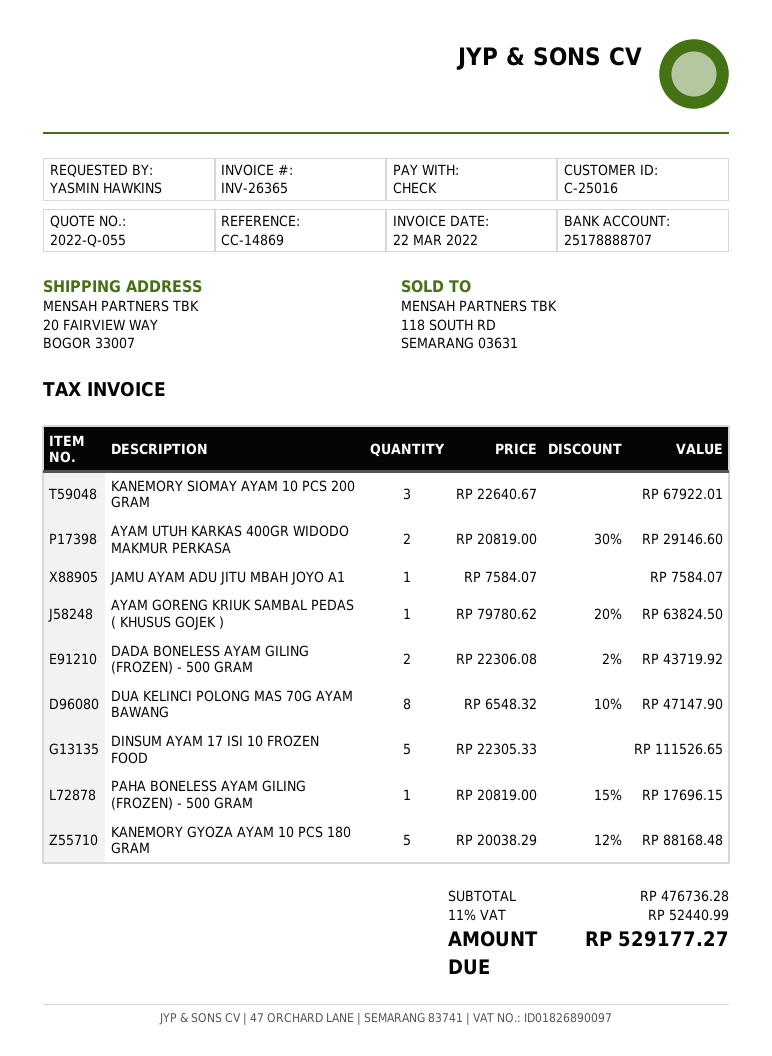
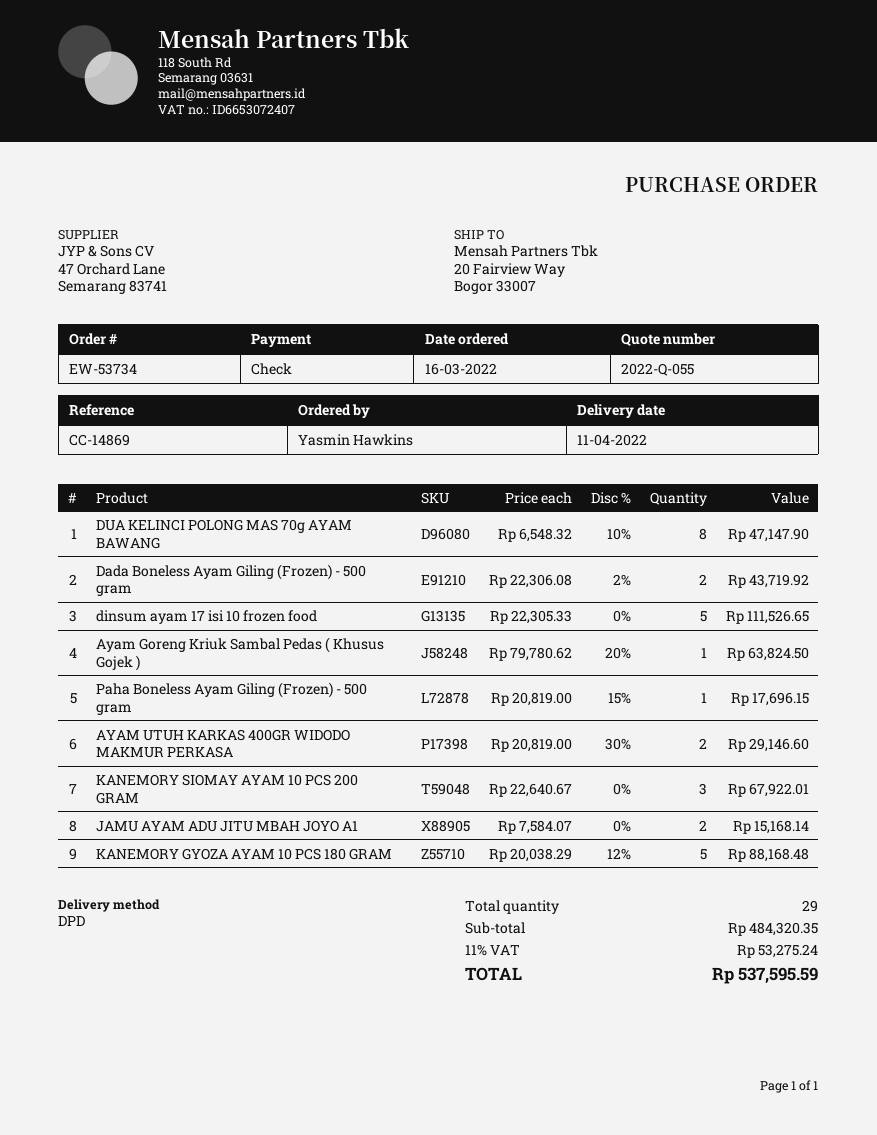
JAMU AYAM ADU JITU MBAH JOYO A1: 1 x 7584.07 = 7584.07 -> 2 x 7584.07 = 15168.14
subtotal: 476736.28 -> 484320.35
tax: 11% = 52440.99 -> 11% = 53275.24
total: 529177.27 -> 537595.59

